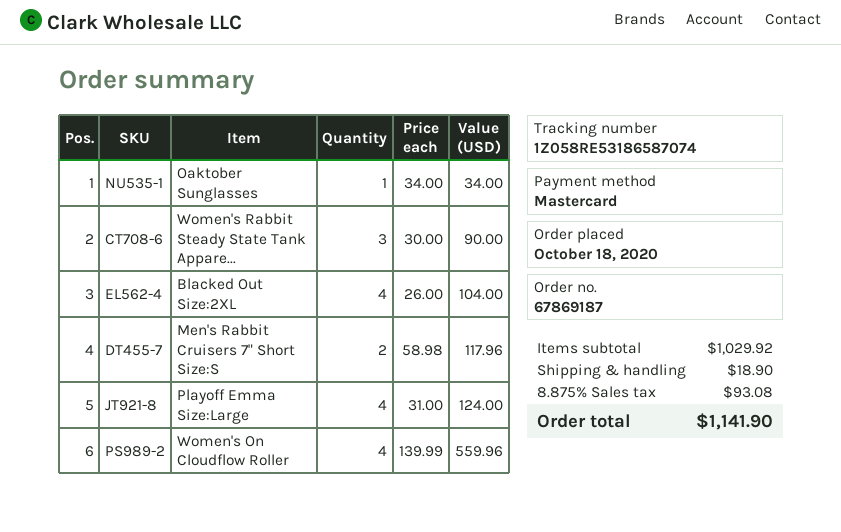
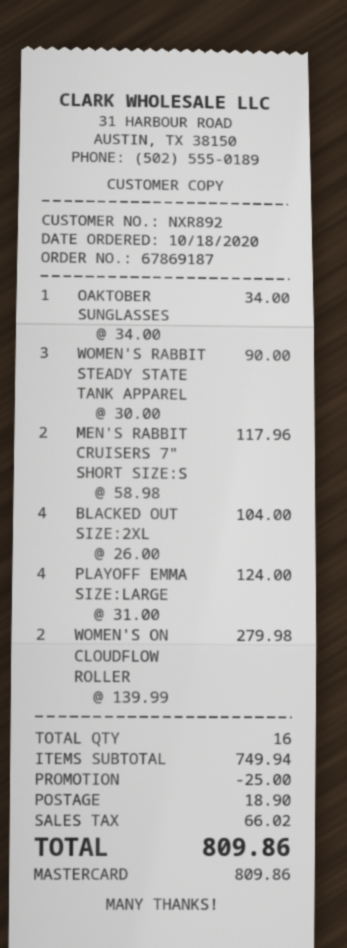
Women's On Cloudflow Roller: 4 x 139.99 = 559.96 -> 2 x 139.99 = 279.98
subtotal: 1029.92 -> 749.94
discount: none -> 25.00
tax: 93.08 -> 66.02
total: 1141.90 -> 809.86

